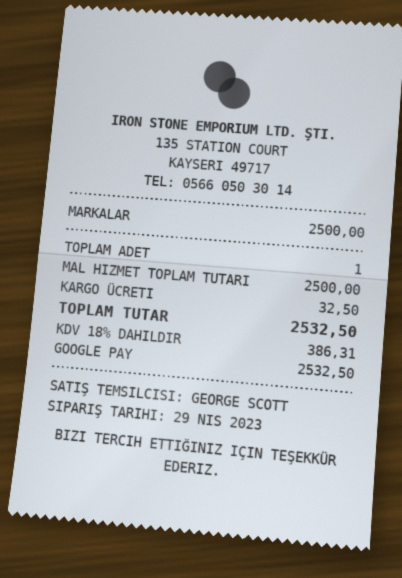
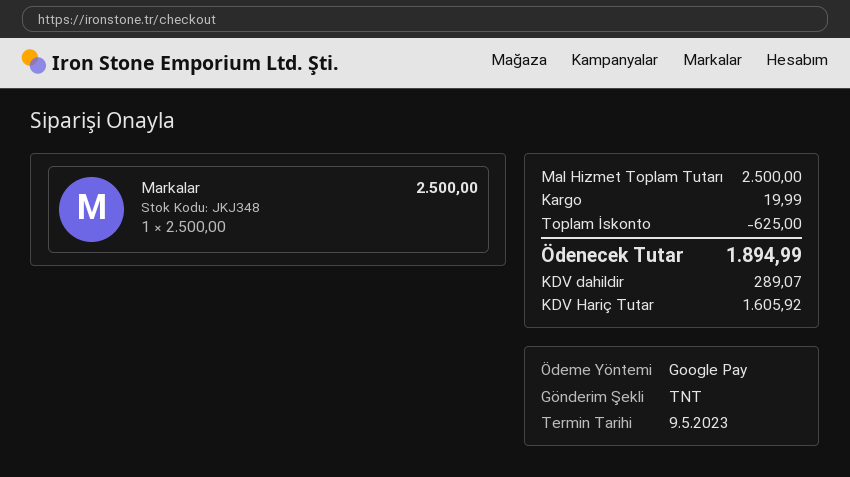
discount: none -> 625.00
shipping: 32.50 -> 19.99
tax: 386.31 -> 289.07
total: 2532.50 -> 1894.99

